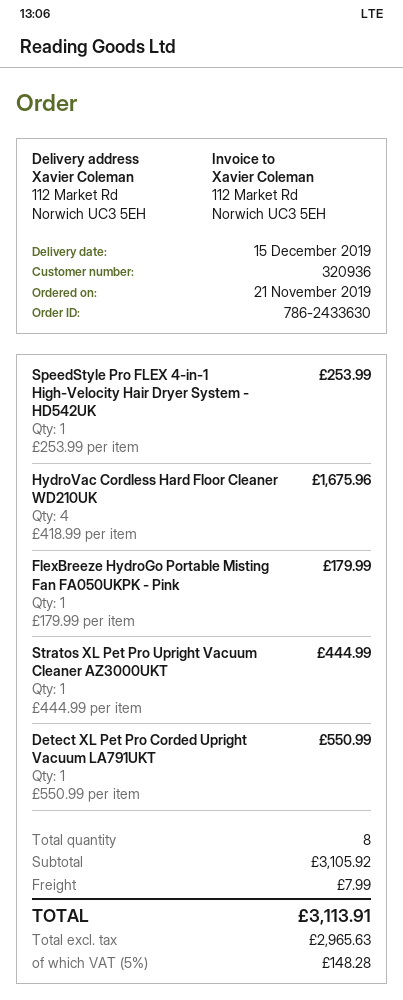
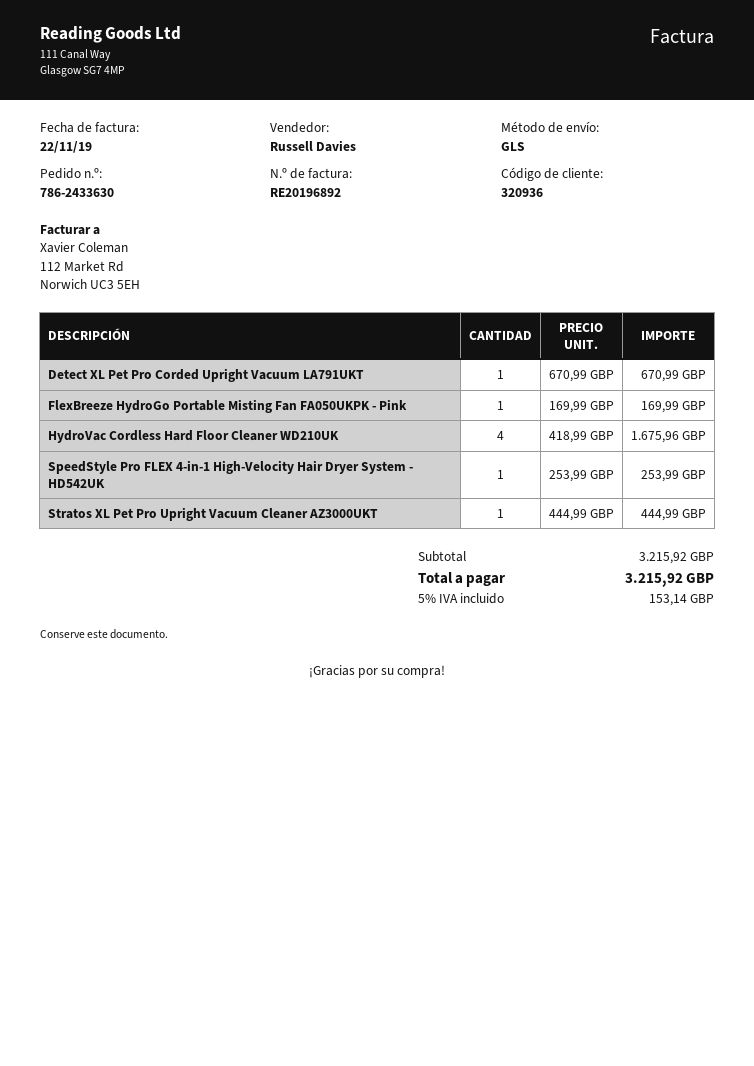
FlexBreeze HydroGo Portable Misting Fan FA050UKPK - Pink: 1 x 179.99 = 179.99 -> 1 x 169.99 = 169.99
Detect XL Pet Pro Corded Upright Vacuum LA791UKT: 1 x 550.99 = 550.99 -> 1 x 670.99 = 670.99
subtotal: 3105.92 -> 3215.92
shipping: 7.99 -> none
tax: 5% = 148.28 -> 5% = 153.14
total: 3113.91 -> 3215.92

